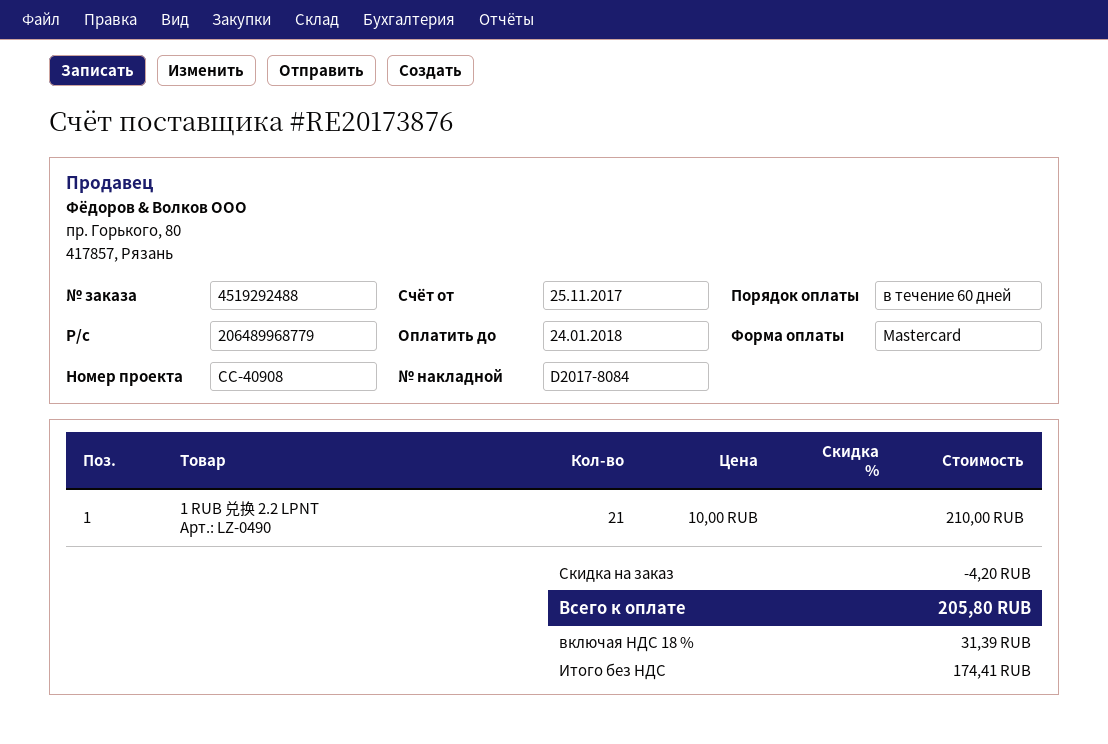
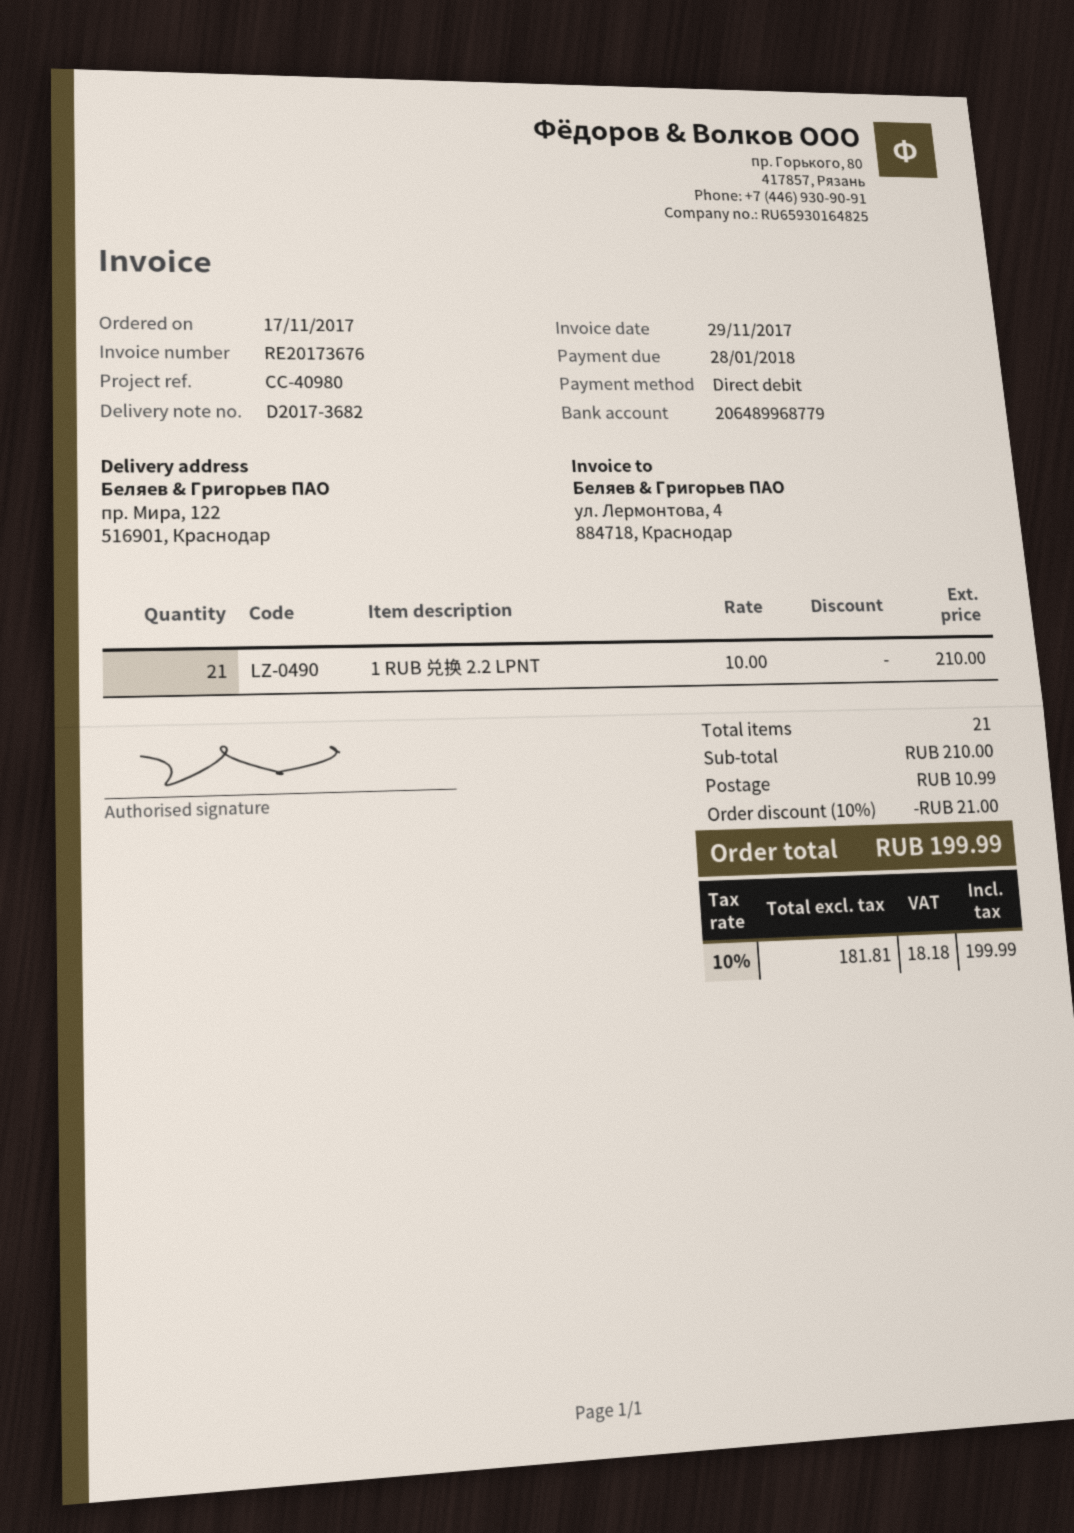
delivery note number: D2017-8084 -> D2017-3682
invoice number: RE20173876 -> RE20173676
invoice date: 2017-11-25 -> 2017-11-29
due date: 2018-01-24 -> 2018-01-28
reference: CC-40908 -> CC-40980
payment method: Mastercard -> direct debit
discount: 4.20 -> 21.00
shipping: none -> 10.99
net: 174.41 -> 181.81
tax: 18% = 31.39 -> 10% = 18.18
total: 205.80 -> 199.99

